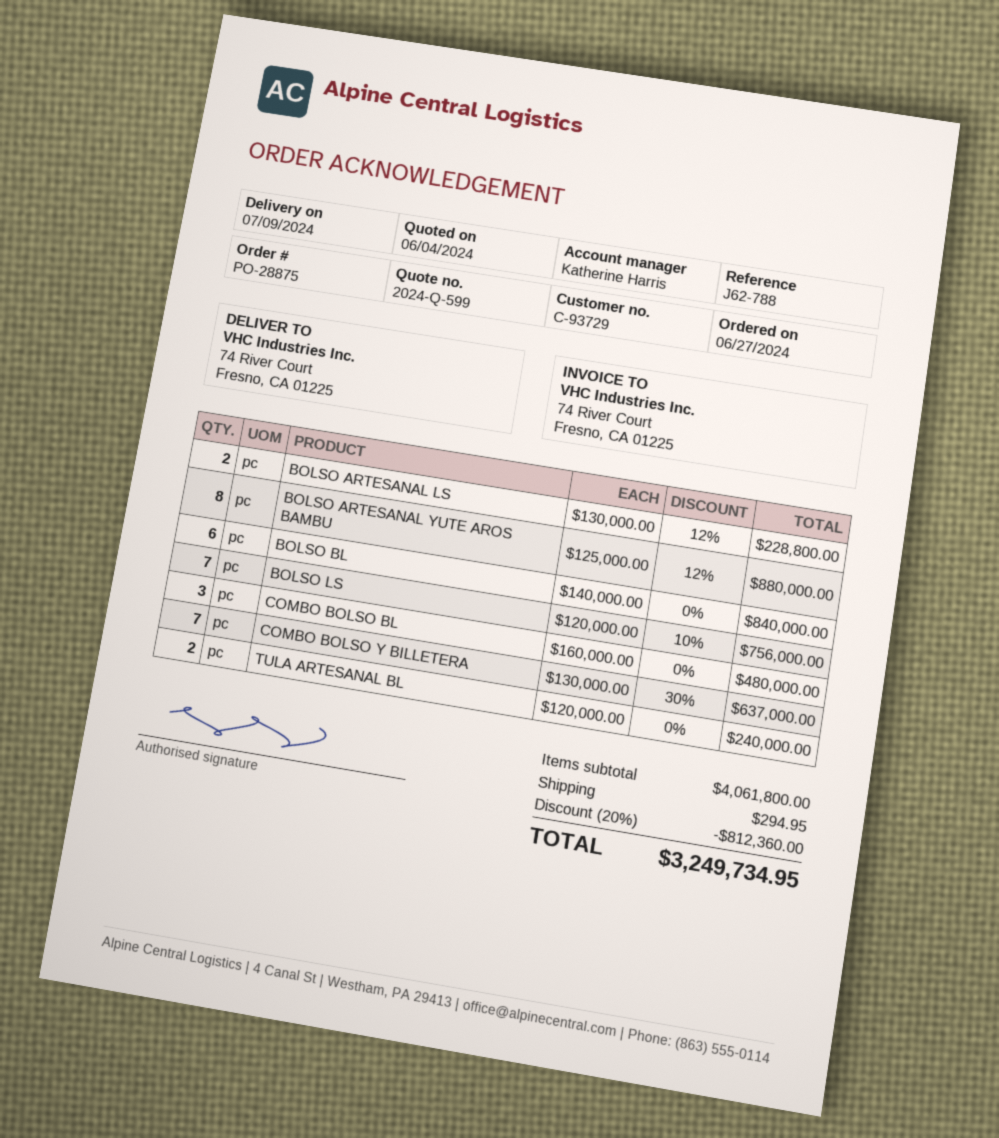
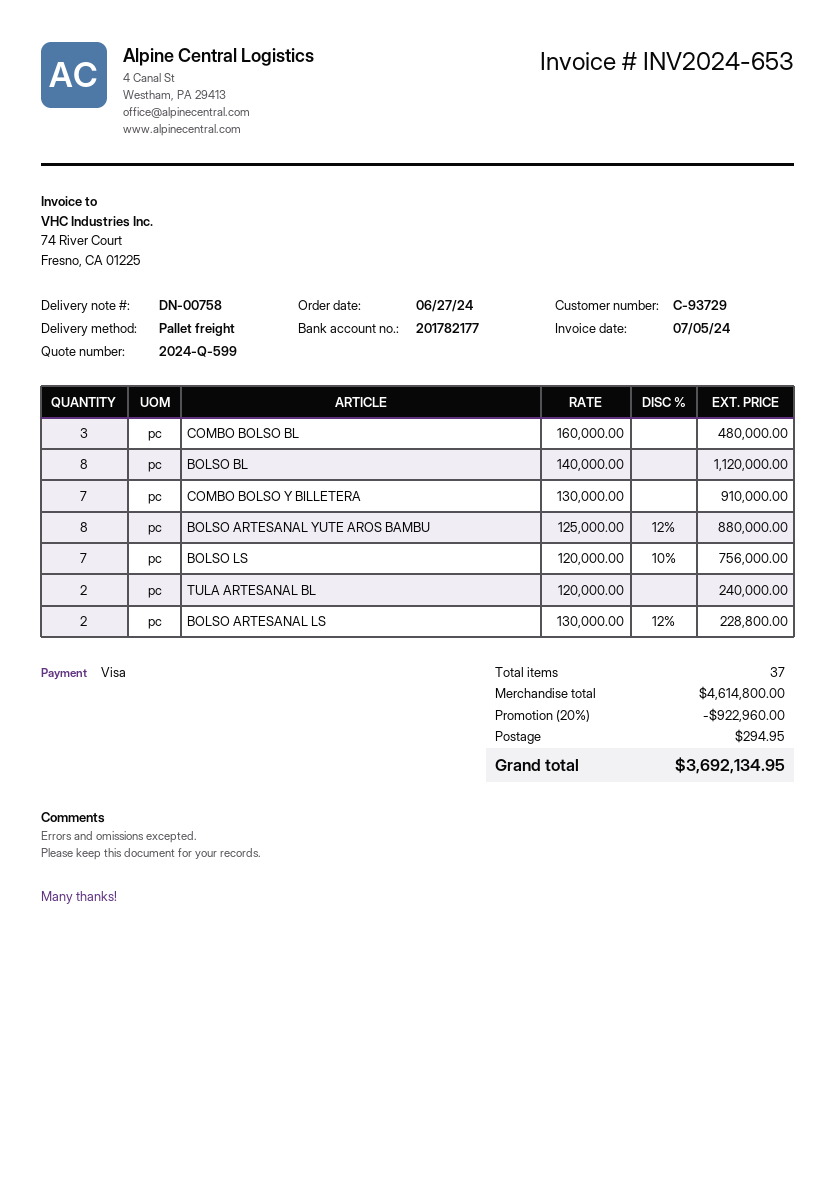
BOLSO BL: 6 x 140000.00 = 840000.00 -> 8 x 140000.00 = 1120000.00
COMBO BOLSO Y BILLETERA: 7 x 130000.00 - 30% = 637000.00 -> 7 x 130000.00 = 910000.00
subtotal: 4061800.00 -> 4614800.00
discount: 20% = 812360.00 -> 20% = 922960.00
total: 3249734.95 -> 3692134.95

